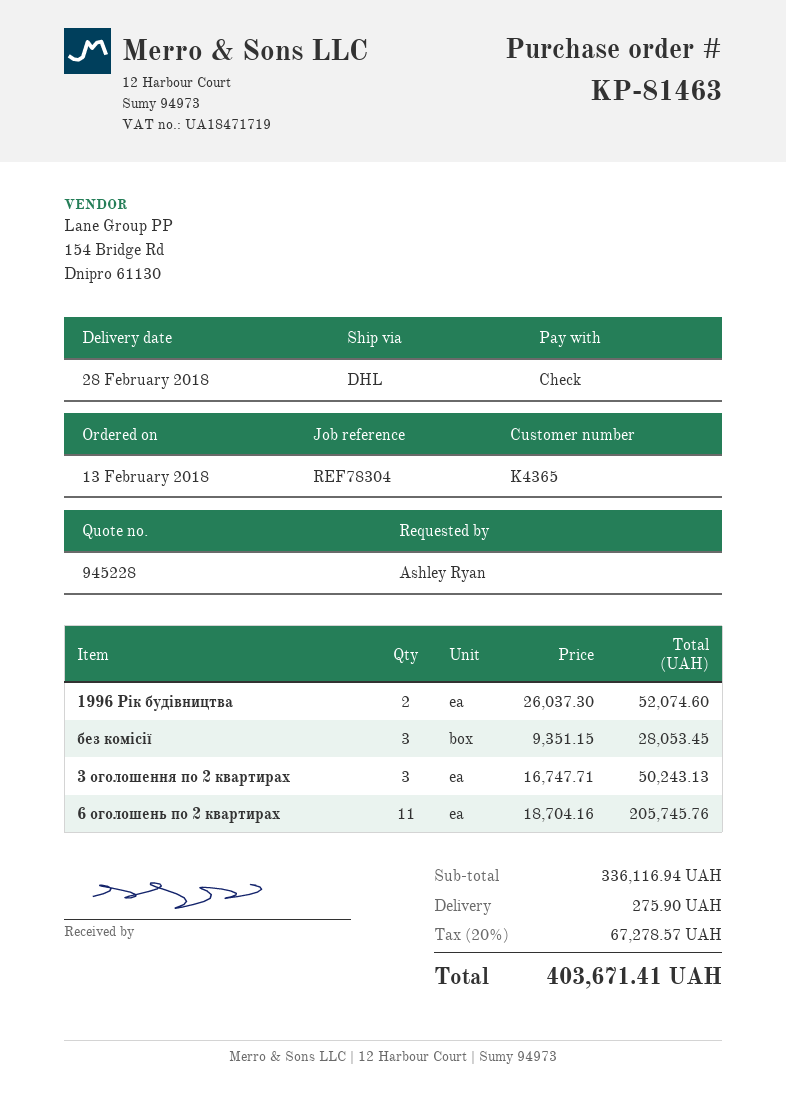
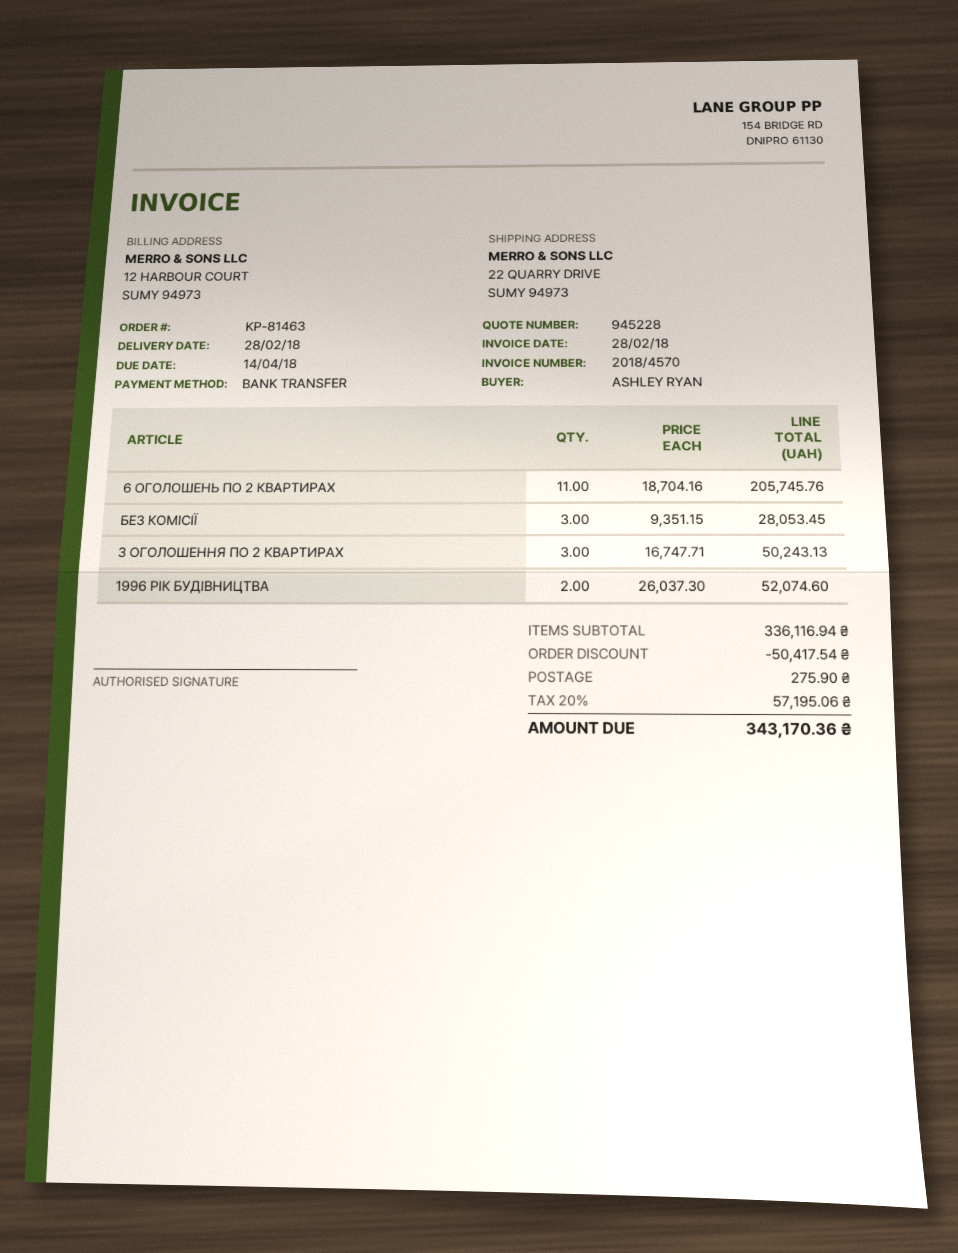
payment method: cheque -> bank transfer
discount: none -> 50417.54
tax: 20% = 67278.57 -> 20% = 57195.06
total: 403671.41 -> 343170.36

